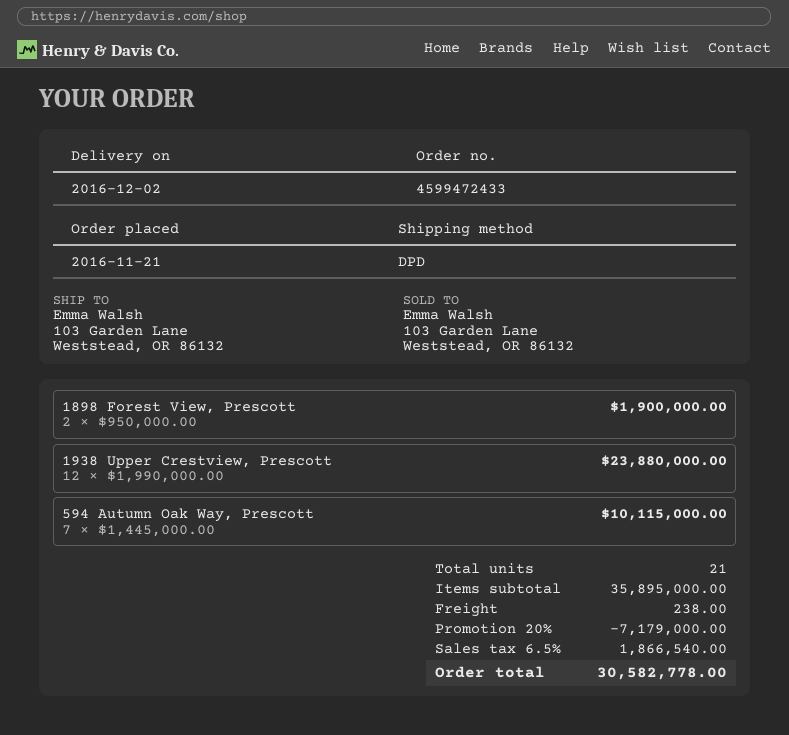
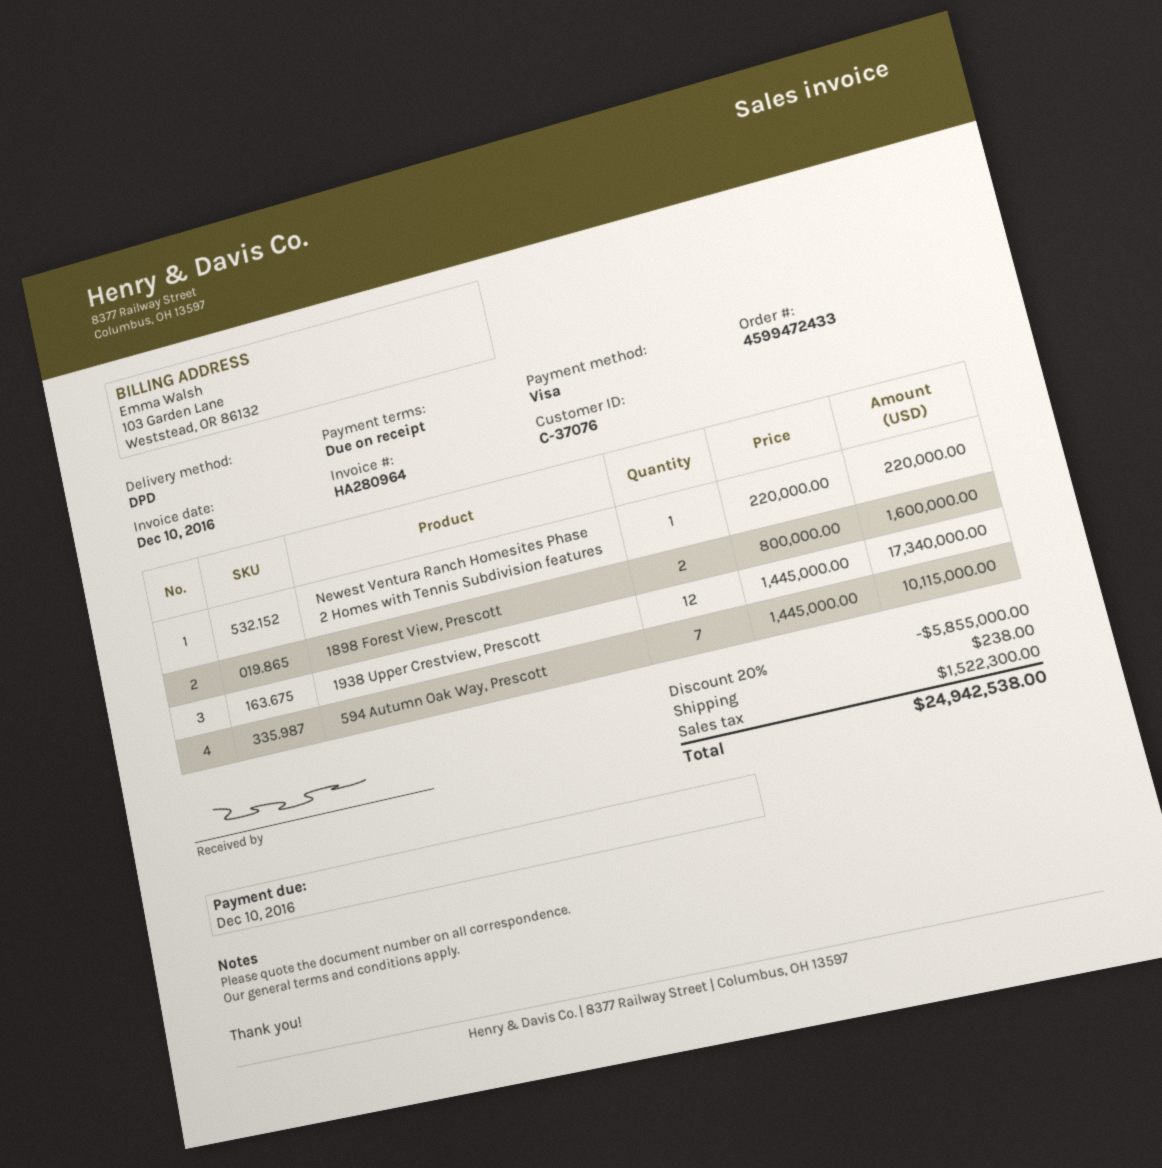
1898 Forest View, Prescott: 2 x 950000.00 = 1900000.00 -> 2 x 800000.00 = 1600000.00
1938 Upper Crestview, Prescott: 12 x 1990000.00 = 23880000.00 -> 12 x 1445000.00 = 17340000.00
Newest Ventura Ranch Homesites Phase 2 Homes with Tennis Subdivision features: none -> 1 x 220000.00 = 220000.00
discount: 20% = 7179000.00 -> 20% = 5855000.00
tax: 1866540.00 -> 1522300.00
total: 30582778.00 -> 24942538.00

